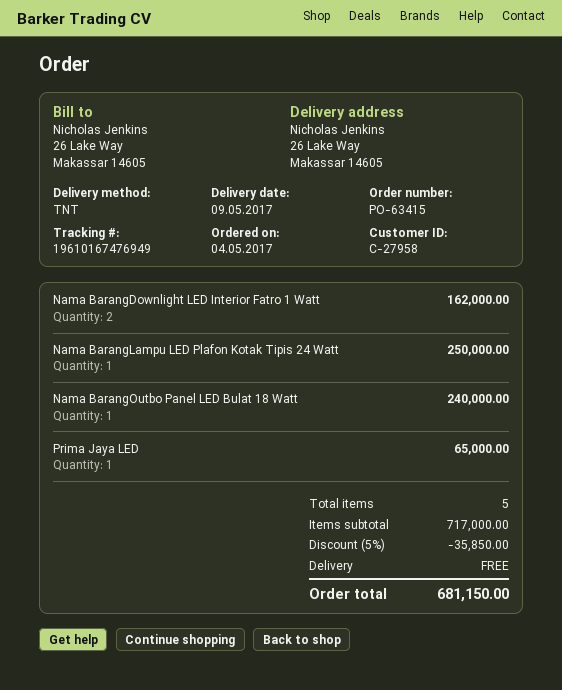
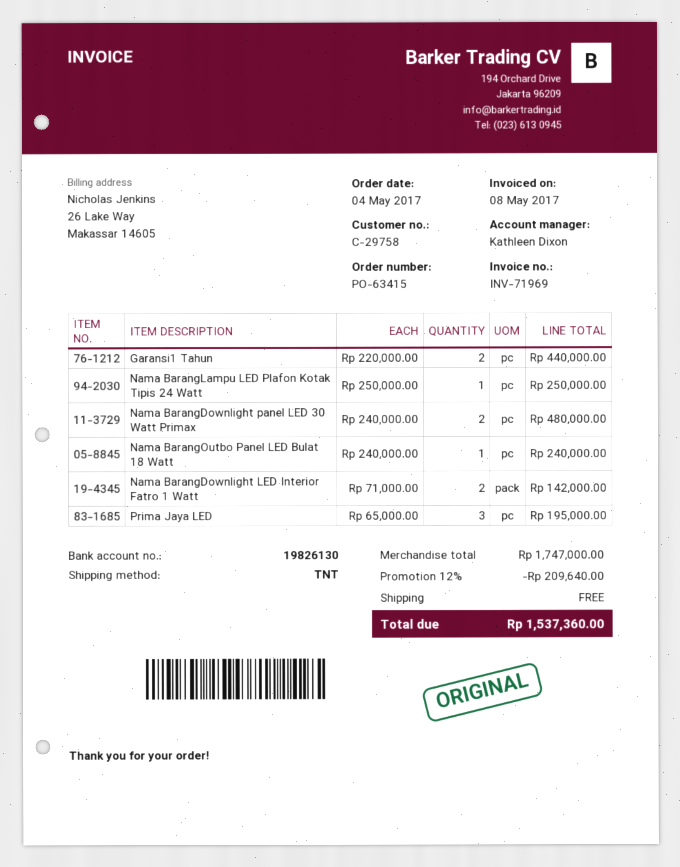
customer number: C-27958 -> C-29758
Nama BarangDownlight LED Interior Fatro 1 Watt: 2 for 162000.00 -> 2 for 142000.00
Prima Jaya LED: 1 for 65000.00 -> 3 for 195000.00
Garansi1 Tahun: none -> 2 for 440000.00
Nama BarangDownlight panel LED 30 Watt Primax: none -> 2 for 480000.00
subtotal: 717000.00 -> 1747000.00
discount: 5% = 35850.00 -> 12% = 209640.00
total: 681150.00 -> 1537360.00

